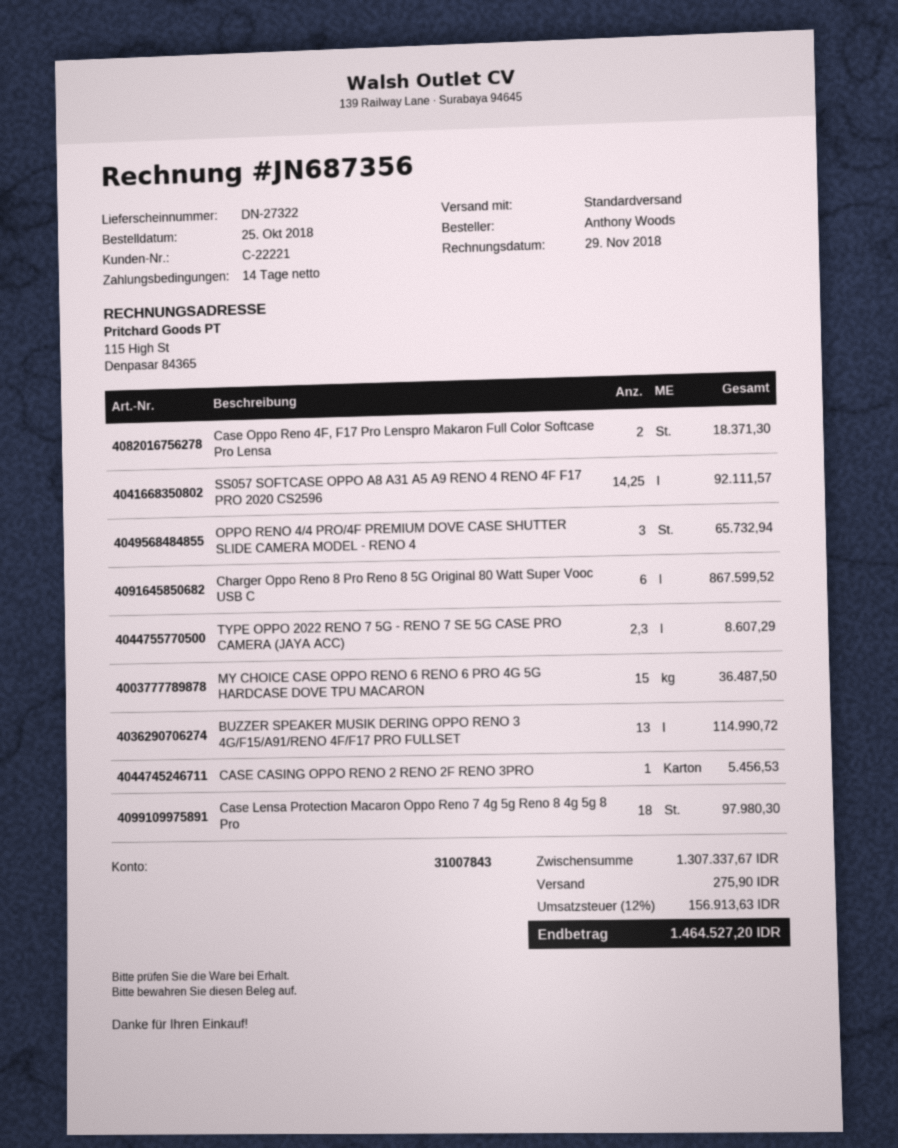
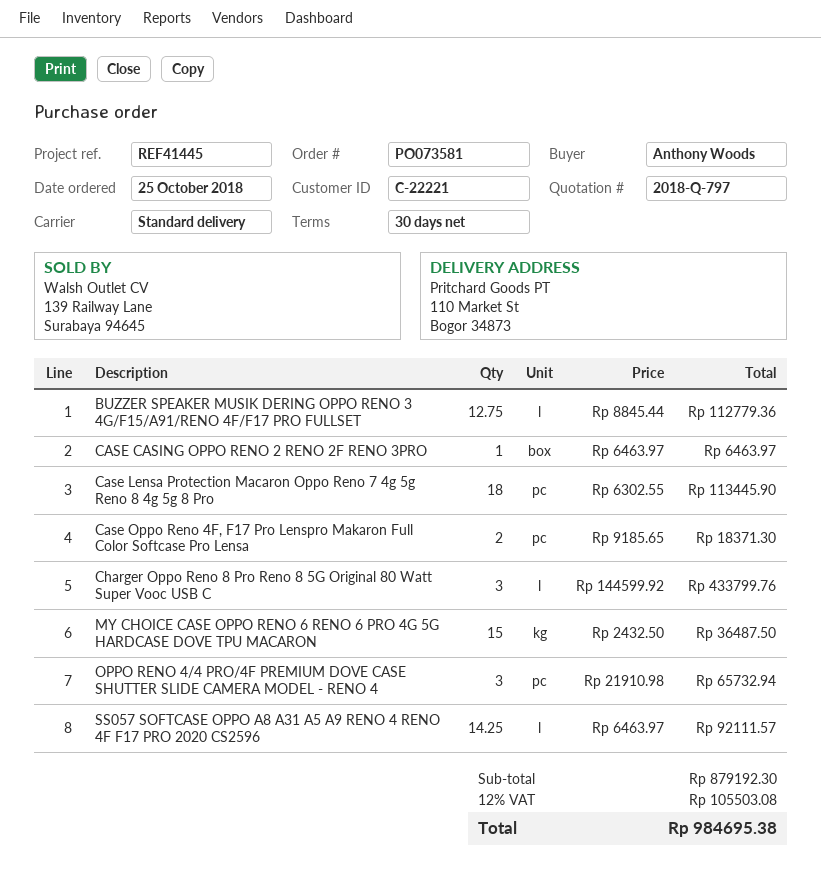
payment terms: 14 days -> 30 days
Charger Oppo Reno 8 Pro Reno 8 5G Original 80 Watt Super Vooc USB C: 6 for 867599.52 -> 3 for 433799.76
TYPE OPPO 2022 RENO 7 5G - RENO 7 SE 5G CASE PRO CAMERA (JAYA ACC): 2.3 for 8607.29 -> none
BUZZER SPEAKER MUSIK DERING OPPO RENO 3 4G/F15/A91/RENO 4F/F17 PRO FULLSET: 13 for 114990.72 -> 12.75 for 112779.36
CASE CASING OPPO RENO 2 RENO 2F RENO 3PRO: 1 for 5456.53 -> 1 for 6463.97
Case Lensa Protection Macaron Oppo Reno 7 4g 5g Reno 8 4g 5g 8 Pro: 18 for 97980.30 -> 18 for 113445.90
subtotal: 1307337.67 -> 879192.30
shipping: 275.90 -> none
tax: 12% = 156913.63 -> 12% = 105503.08
total: 1464527.20 -> 984695.38

